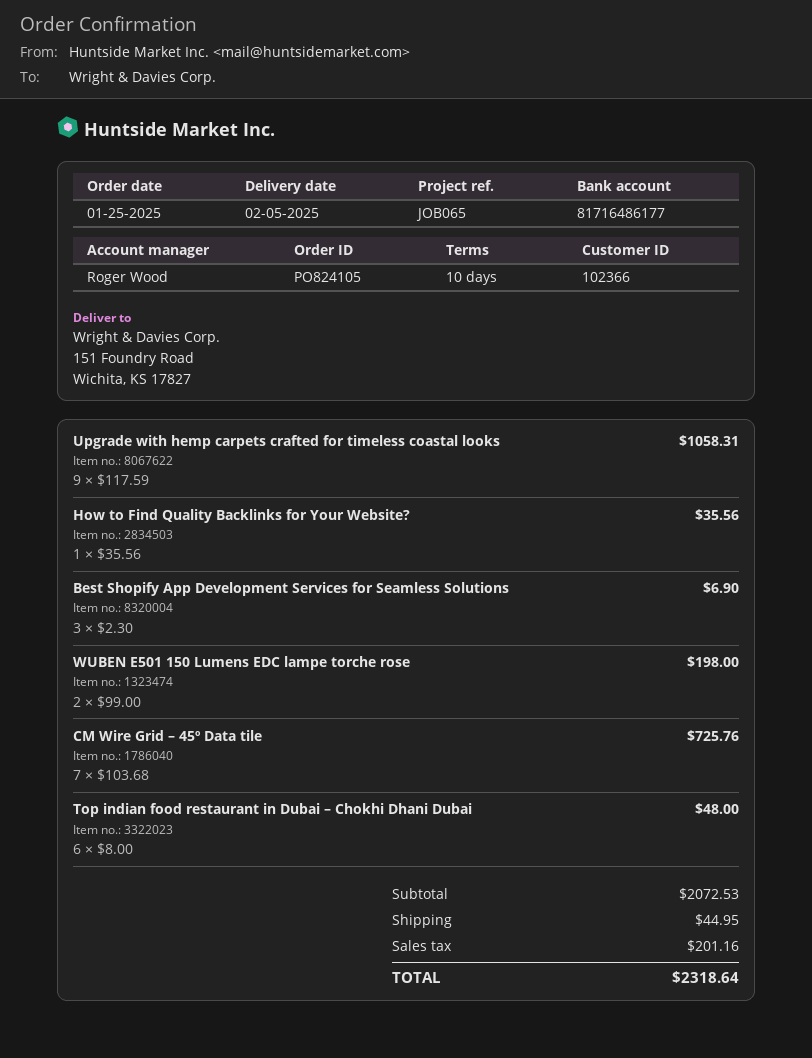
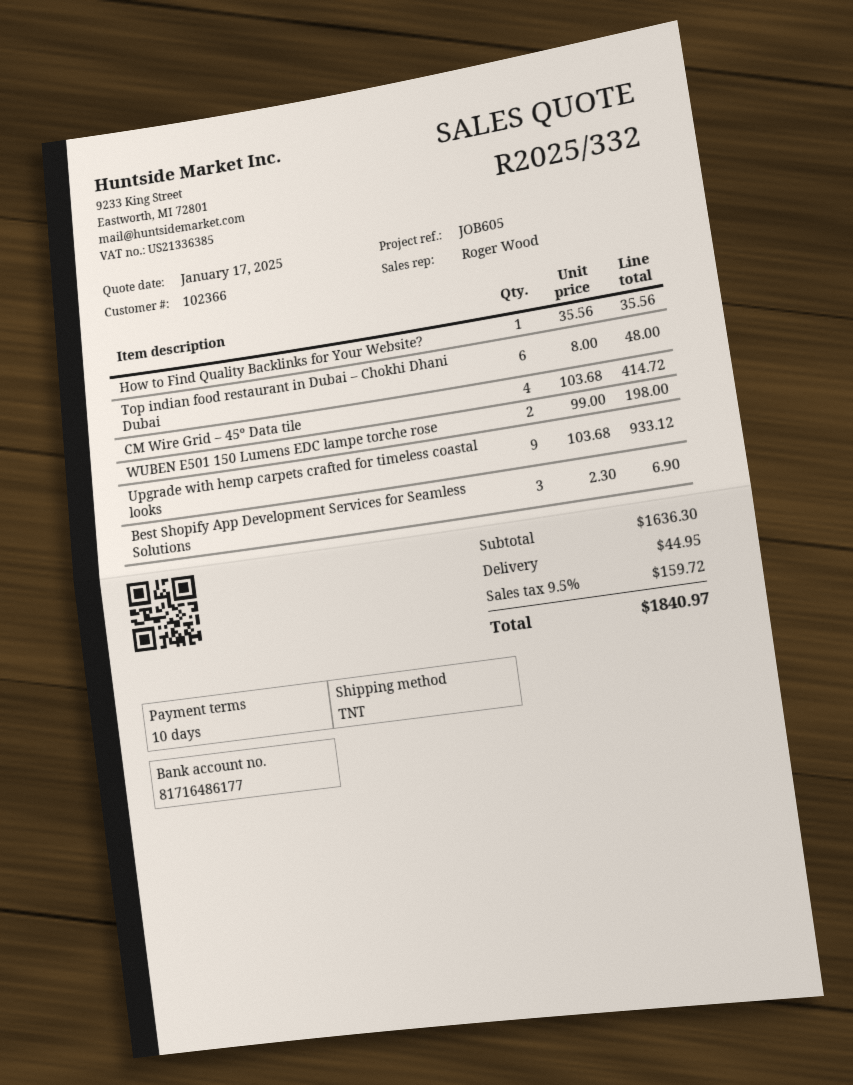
reference: JOB065 -> JOB605
Upgrade with hemp carpets crafted for timeless coastal looks: 9 x 117.59 = 1058.31 -> 9 x 103.68 = 933.12
CM Wire Grid – 45º Data tile: 7 x 103.68 = 725.76 -> 4 x 103.68 = 414.72
subtotal: 2072.53 -> 1636.30
tax: 201.16 -> 159.72
total: 2318.64 -> 1840.97

